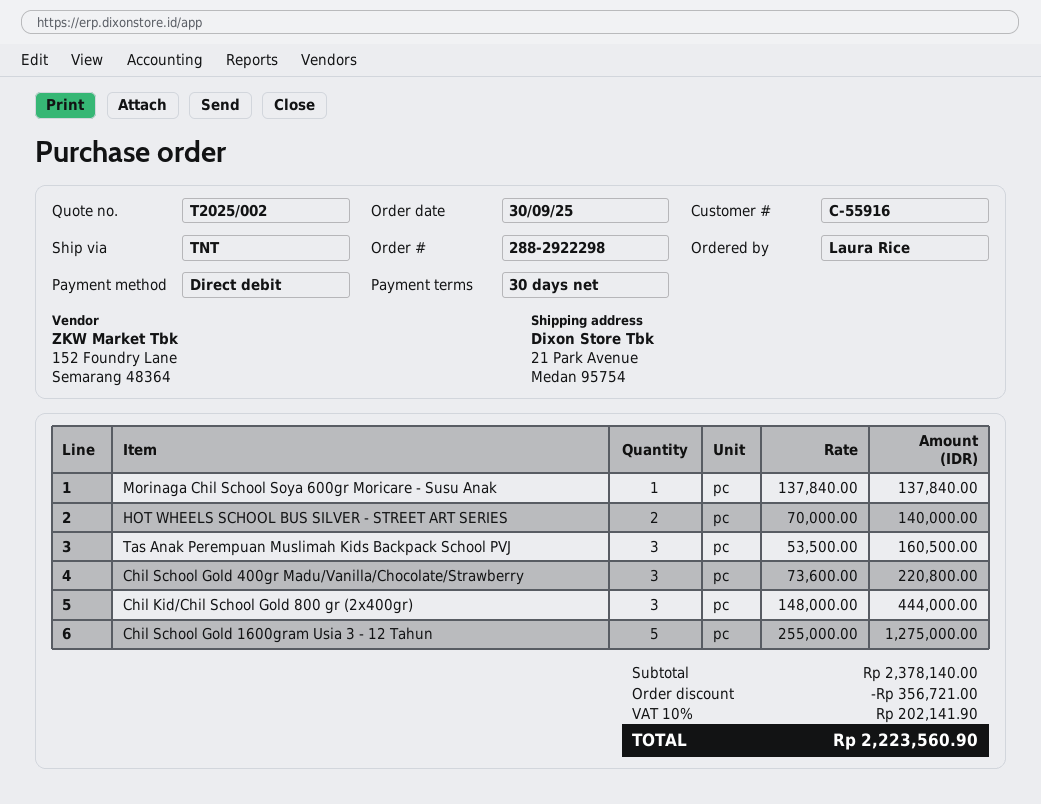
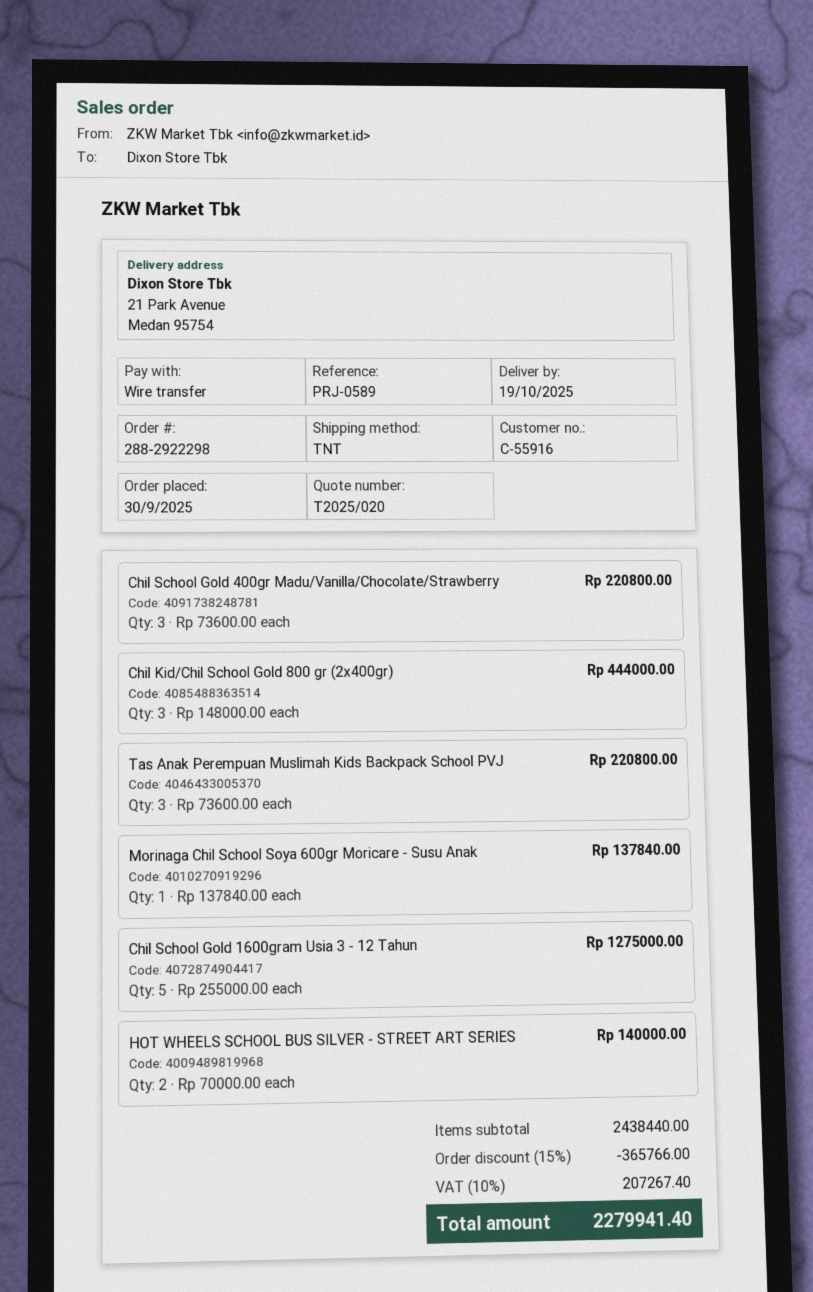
quote number: T2025/002 -> T2025/020
payment method: direct debit -> bank transfer
Tas Anak Perempuan Muslimah Kids Backpack School PVJ: 3 x 53500.00 = 160500.00 -> 3 x 73600.00 = 220800.00
subtotal: 2378140.00 -> 2438440.00
discount: 356721.00 -> 365766.00
tax: 10% = 202141.90 -> 10% = 207267.40
total: 2223560.90 -> 2279941.40

